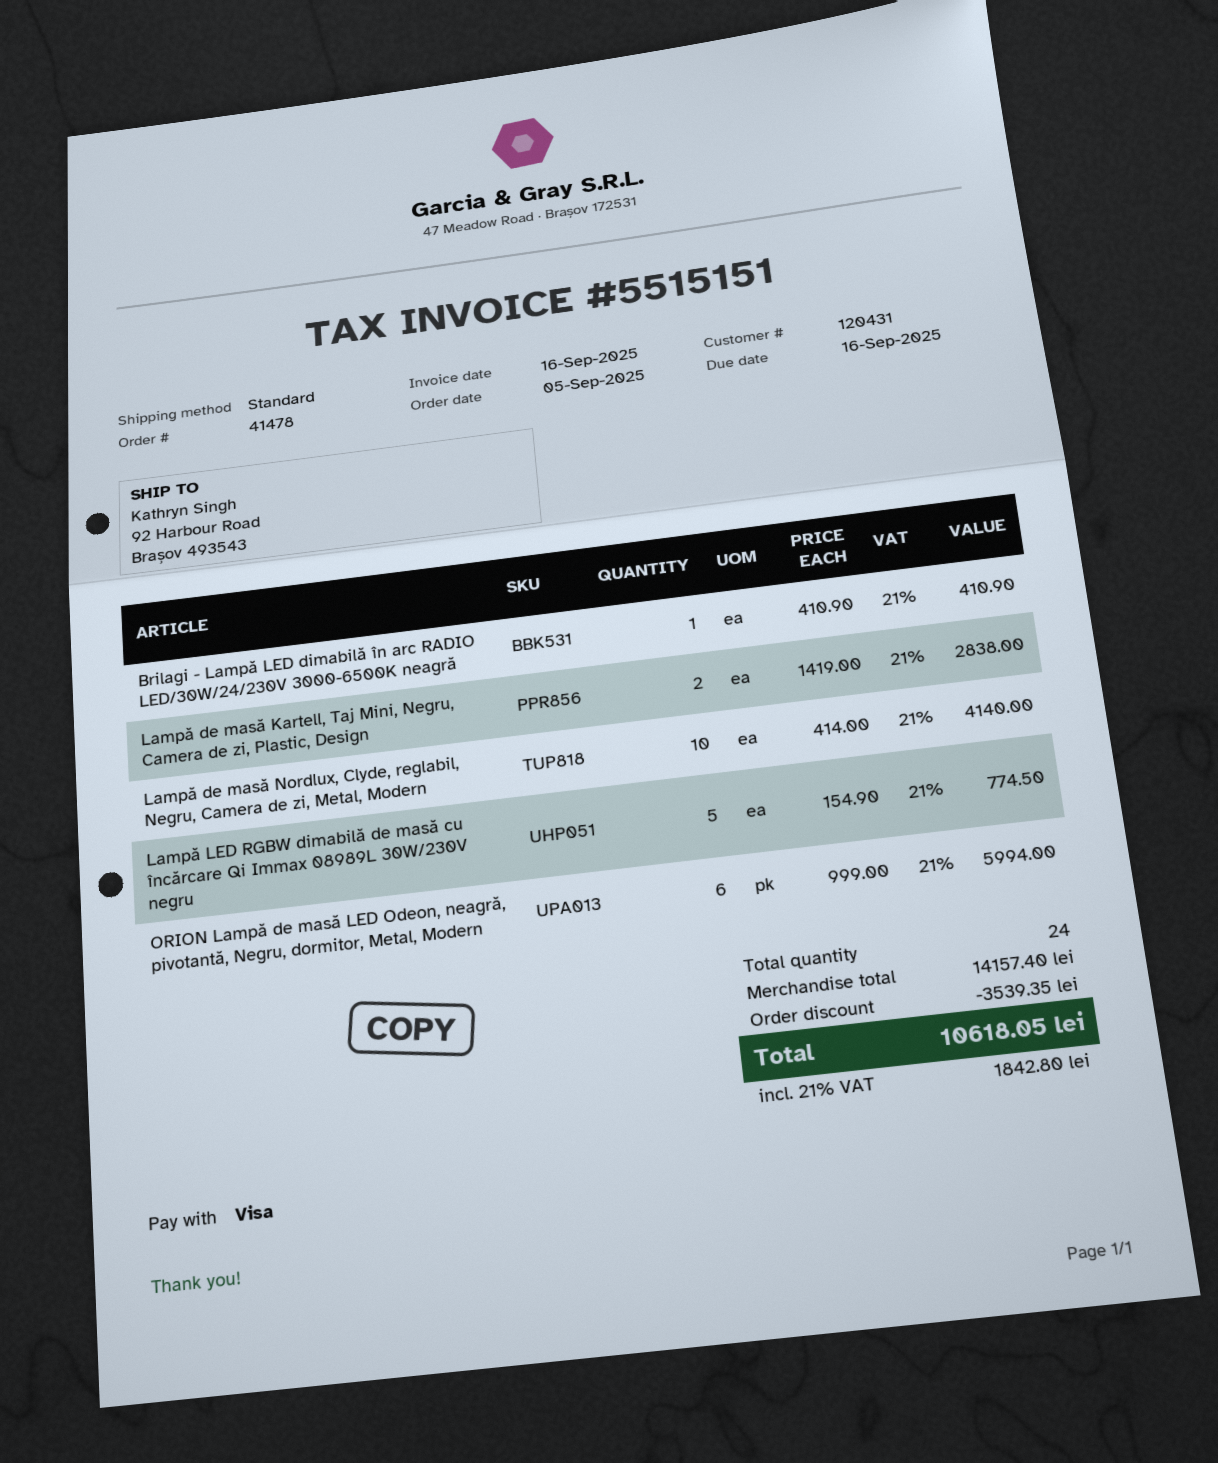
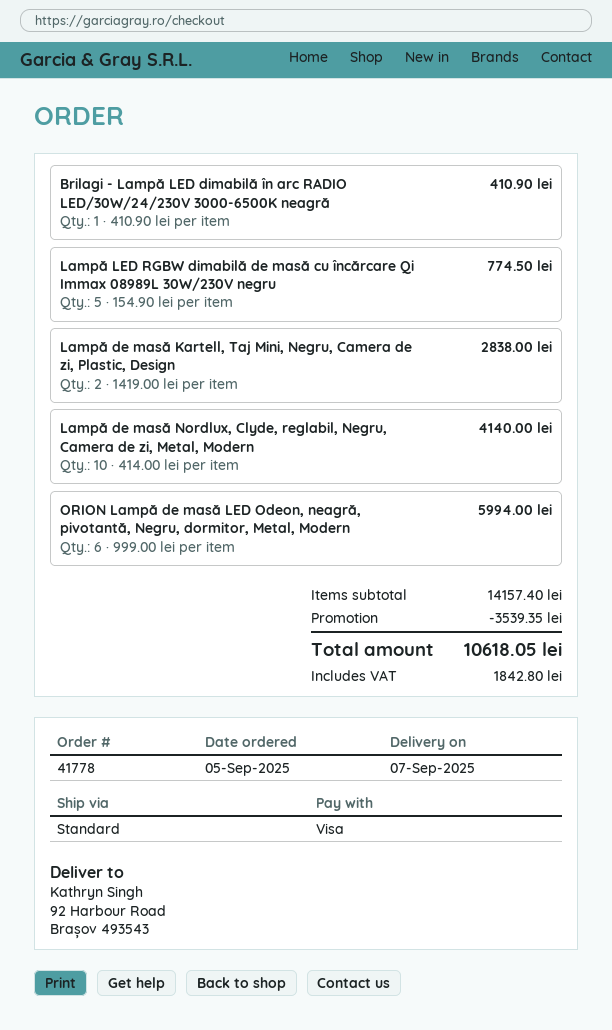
order number: 41478 -> 41778

